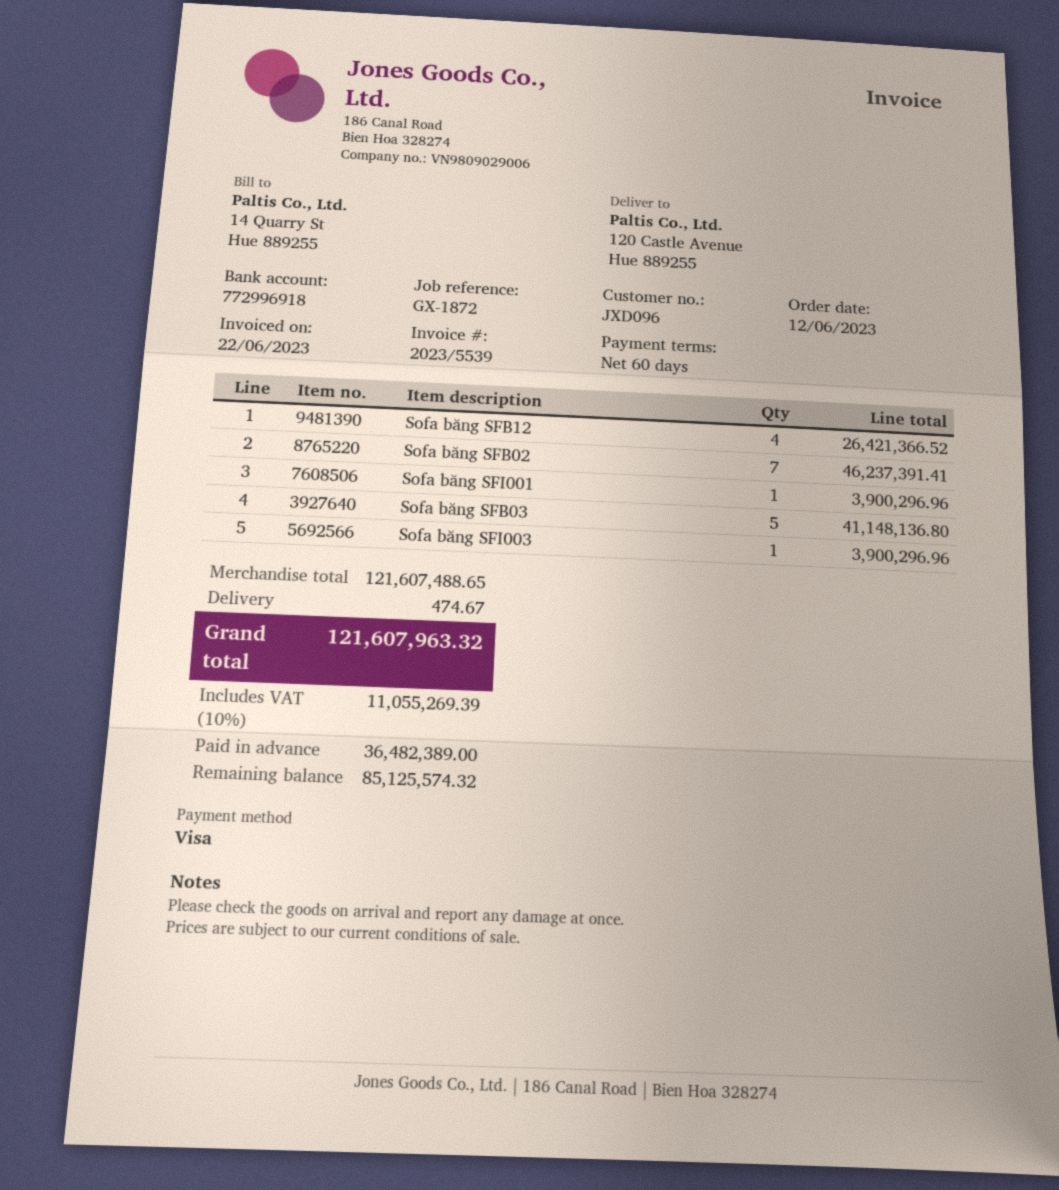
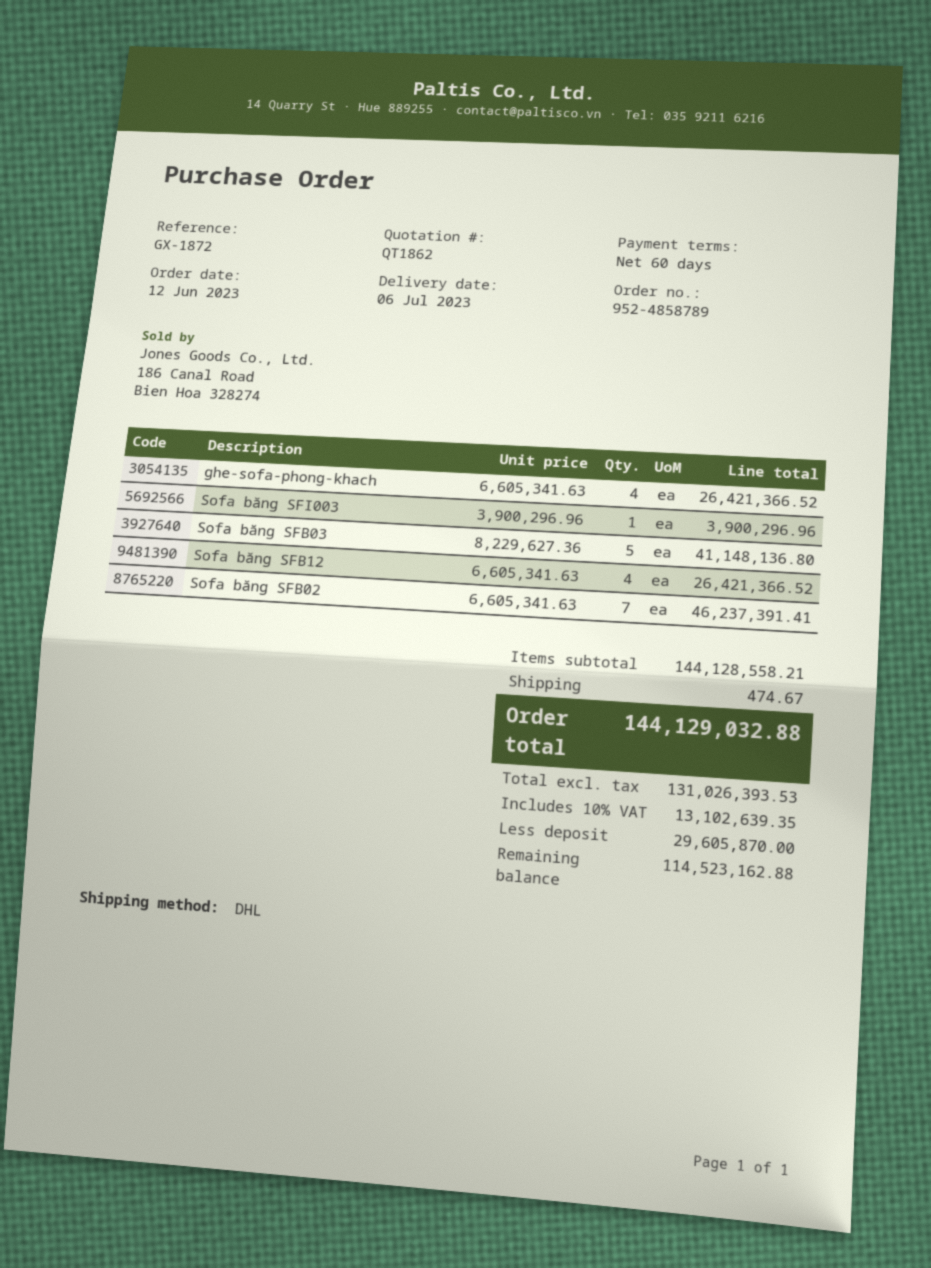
Sofa băng SFI001: 1 for 3900296.96 -> none
ghe-sofa-phong-khach: none -> 4 for 26421366.52
subtotal: 121607488.65 -> 144128558.21
tax: 10% = 11055269.39 -> 10% = 13102639.35
total: 121607963.32 -> 144129032.88
deposit: 36482389.00 -> 29605870.00
balance: 85125574.32 -> 114523162.88

